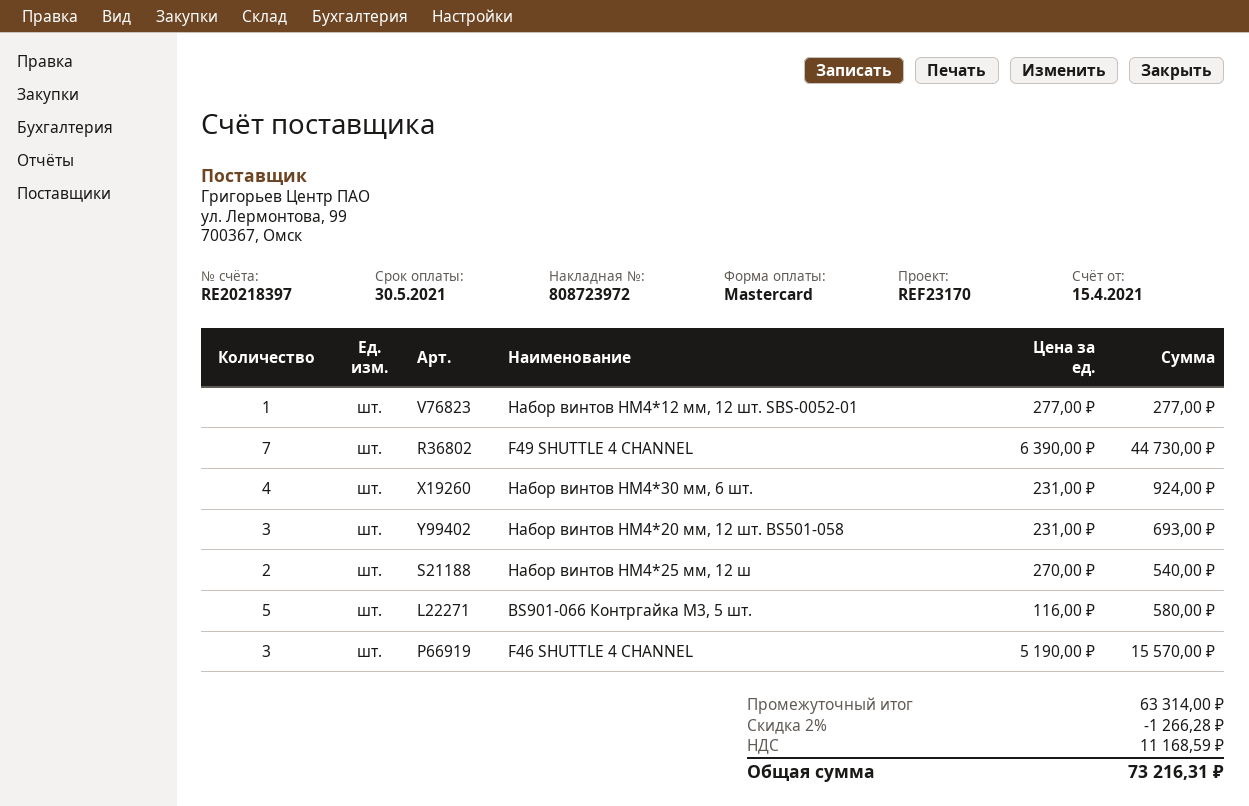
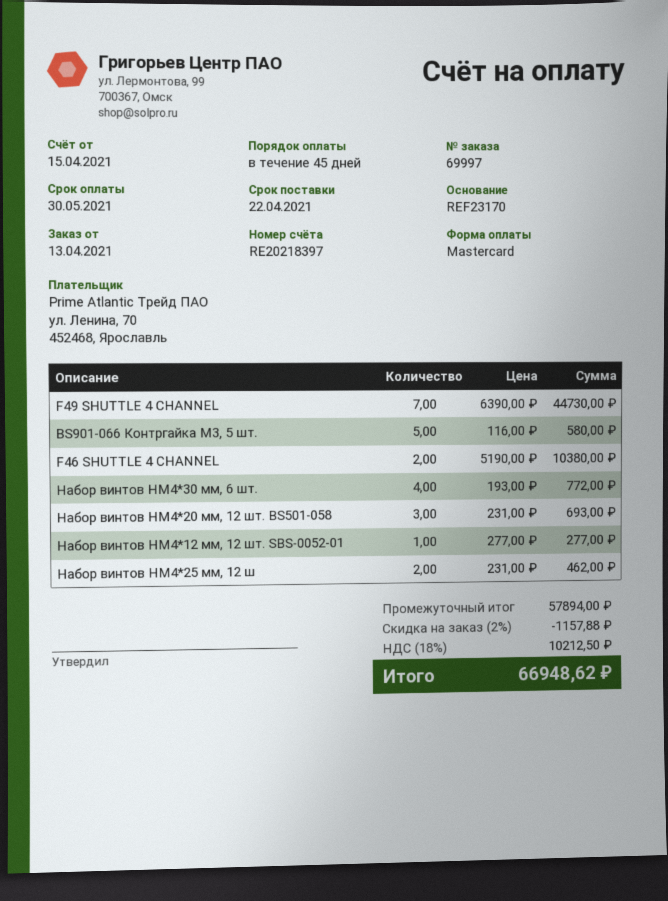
Набор винтов HM4*30 мм, 6 шт.: 4 x 231.00 = 924.00 -> 4 x 193.00 = 772.00
Набор винтов HM4*25 мм, 12 ш: 2 x 270.00 = 540.00 -> 2 x 231.00 = 462.00
F46 SHUTTLE 4 CHANNEL: 3 x 5190.00 = 15570.00 -> 2 x 5190.00 = 10380.00
subtotal: 63314.00 -> 57894.00
discount: 2% = 1266.28 -> 2% = 1157.88
tax: 11168.59 -> 10212.50
total: 73216.31 -> 66948.62

